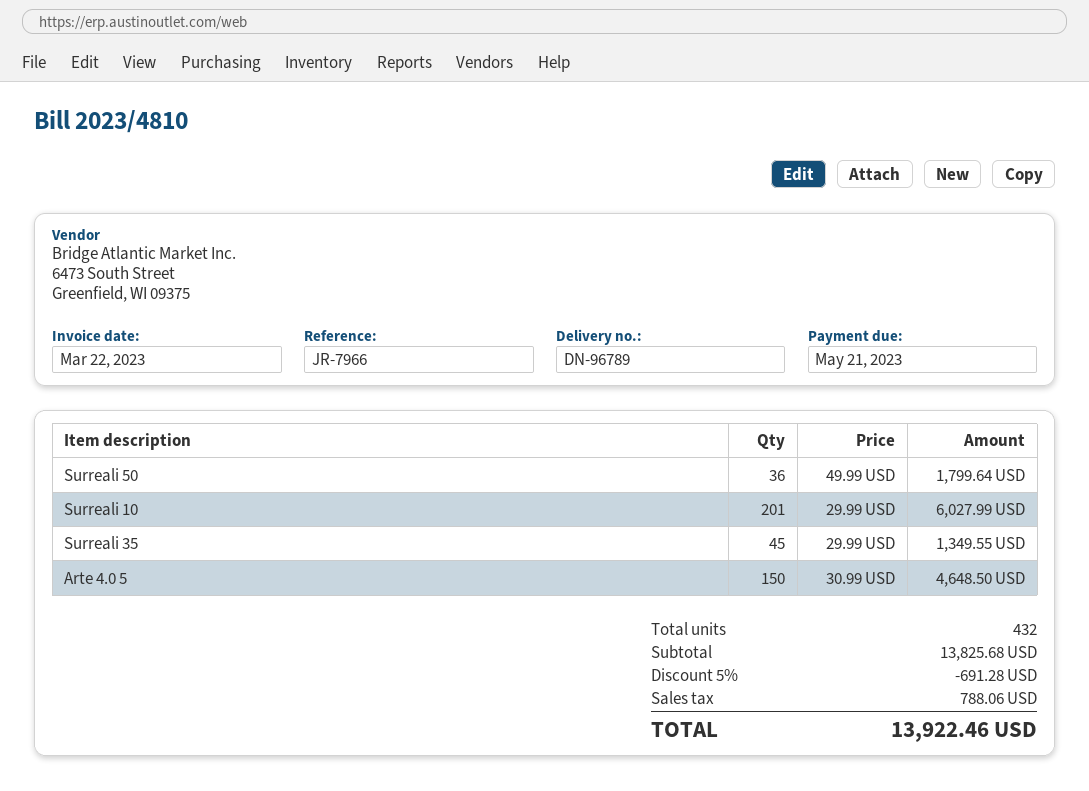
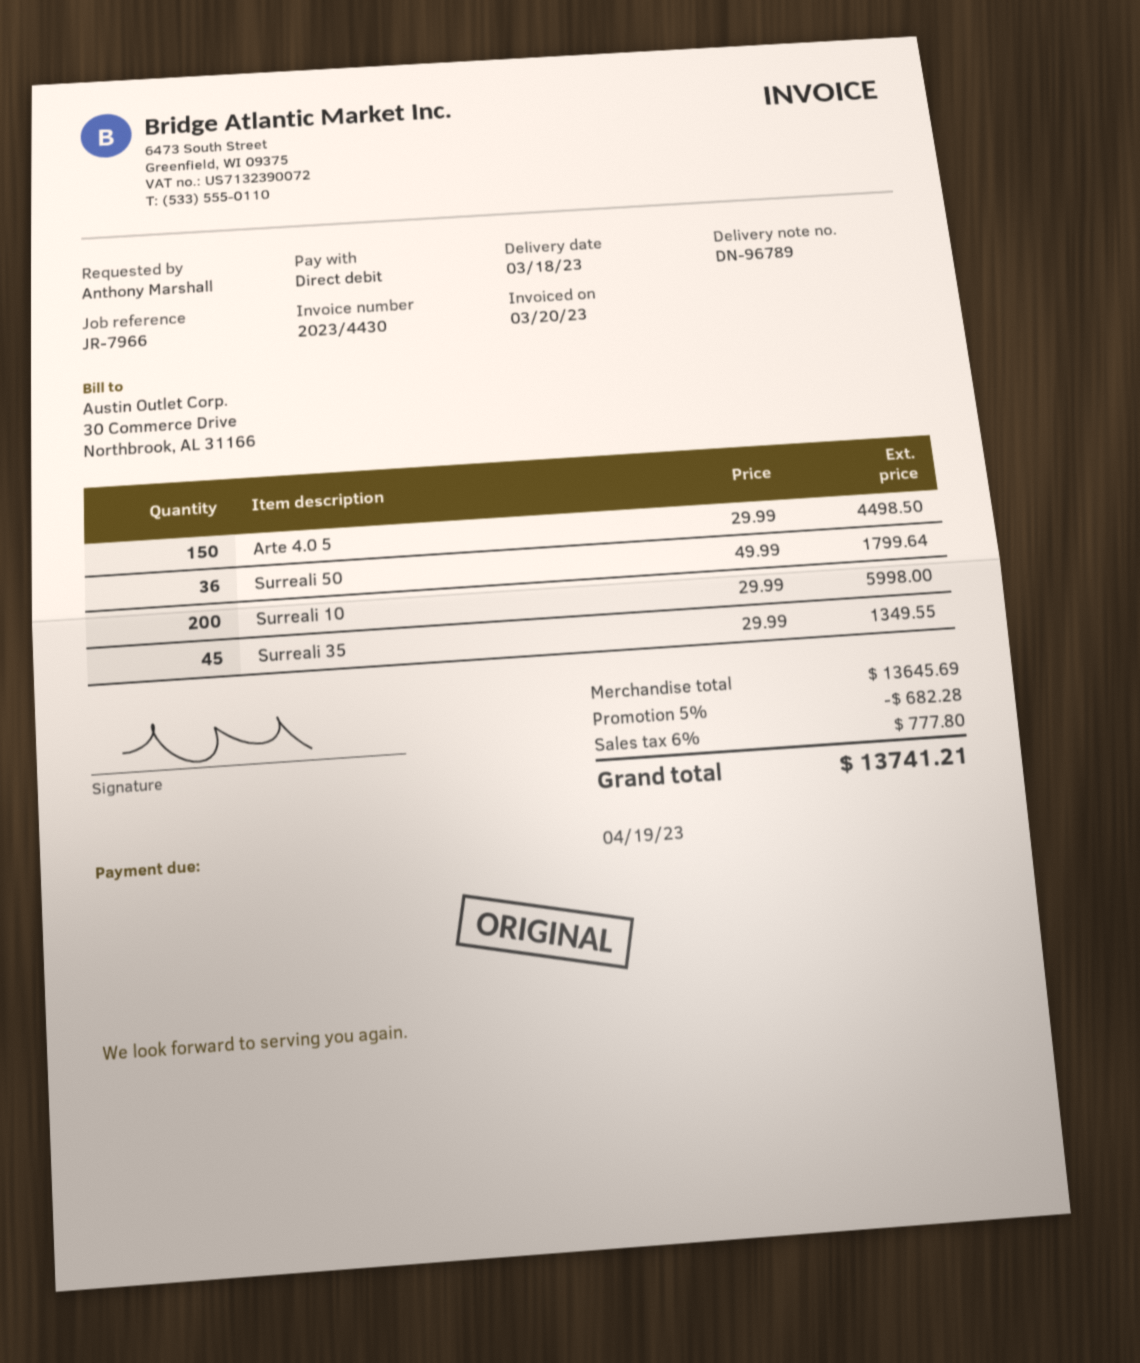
invoice number: 2023/4810 -> 2023/4430
invoice date: 2023-03-22 -> 2023-03-20
due date: 2023-05-21 -> 2023-04-19
Surreali 10: 201 x 29.99 = 6027.99 -> 200 x 29.99 = 5998.00
Arte 4.0 5: 150 x 30.99 = 4648.50 -> 150 x 29.99 = 4498.50
subtotal: 13825.68 -> 13645.69
discount: 5% = 691.28 -> 5% = 682.28
tax: 788.06 -> 777.80
total: 13922.46 -> 13741.21

